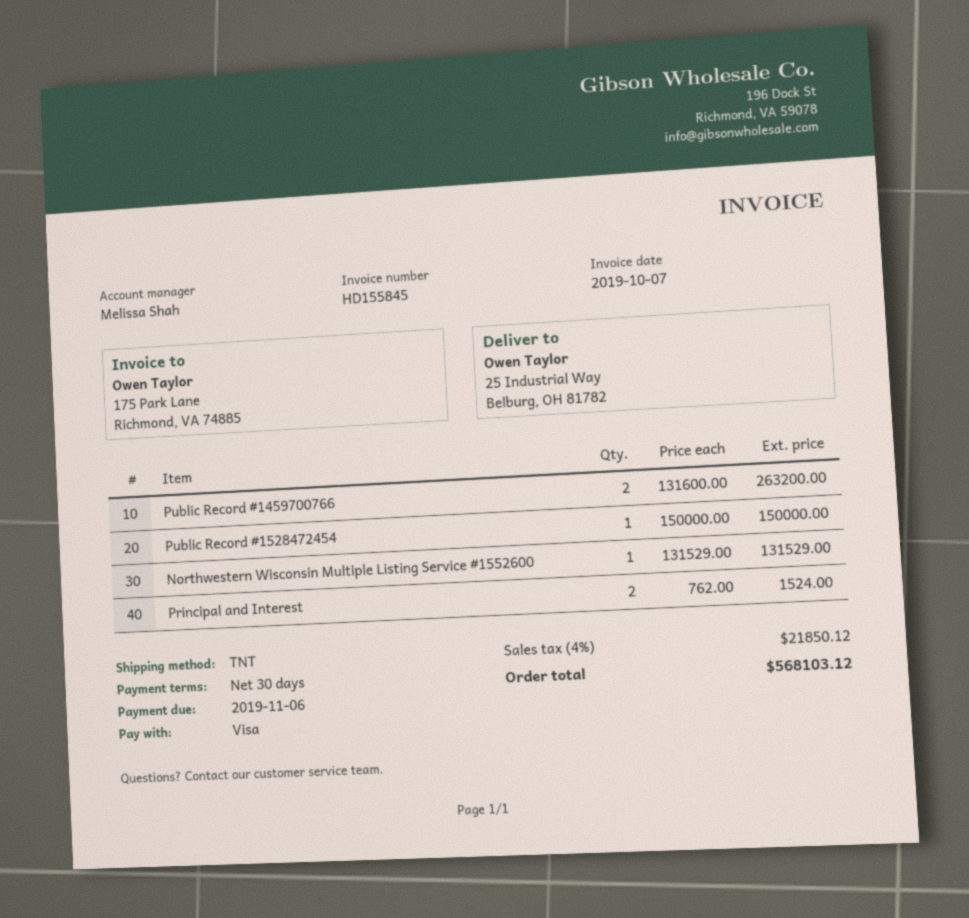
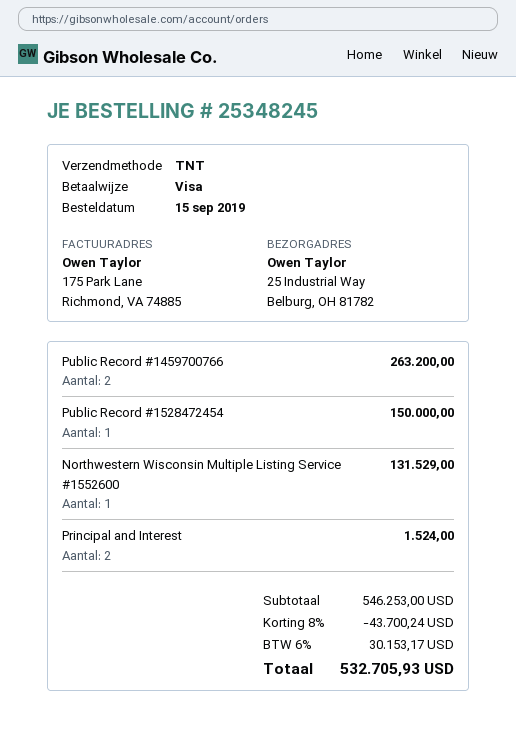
discount: none -> 8% = 43700.24
tax: 4% = 21850.12 -> 6% = 30153.17
total: 568103.12 -> 532705.93

